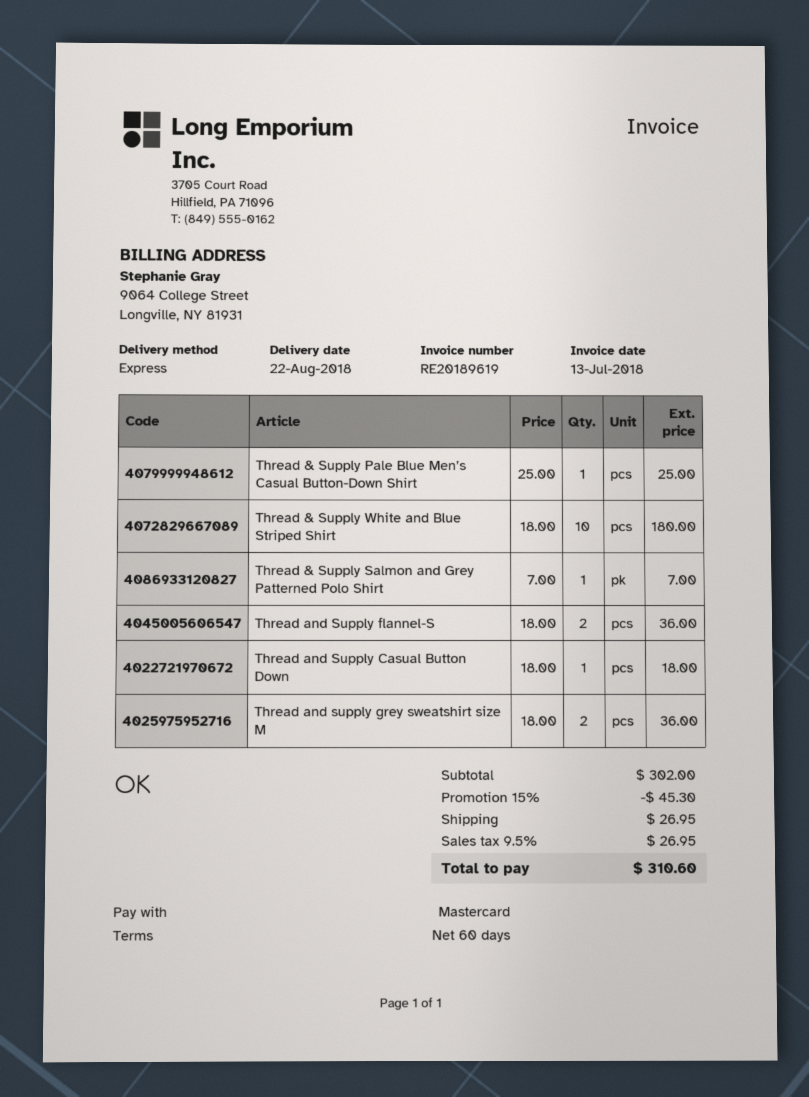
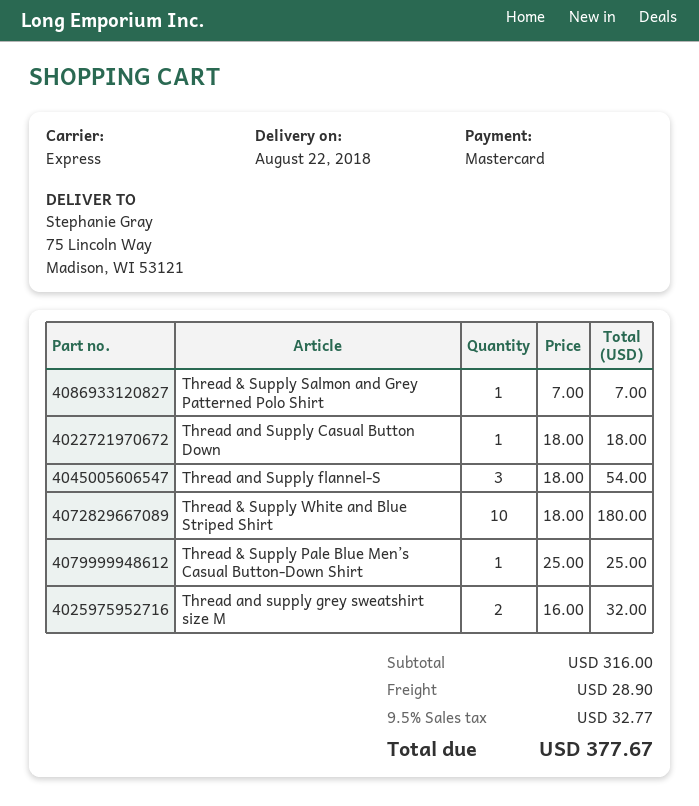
Thread and Supply flannel-S: 2 x 18.00 = 36.00 -> 3 x 18.00 = 54.00
Thread and supply grey sweatshirt size M: 2 x 18.00 = 36.00 -> 2 x 16.00 = 32.00
subtotal: 302.00 -> 316.00
discount: 15% = 45.30 -> none
shipping: 26.95 -> 28.90
tax: 9.5% = 26.95 -> 9.5% = 32.77
total: 310.60 -> 377.67

